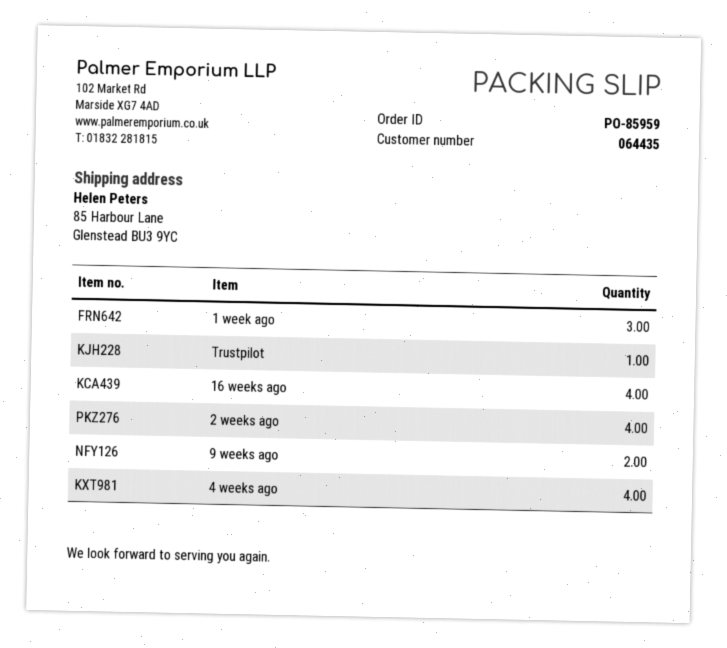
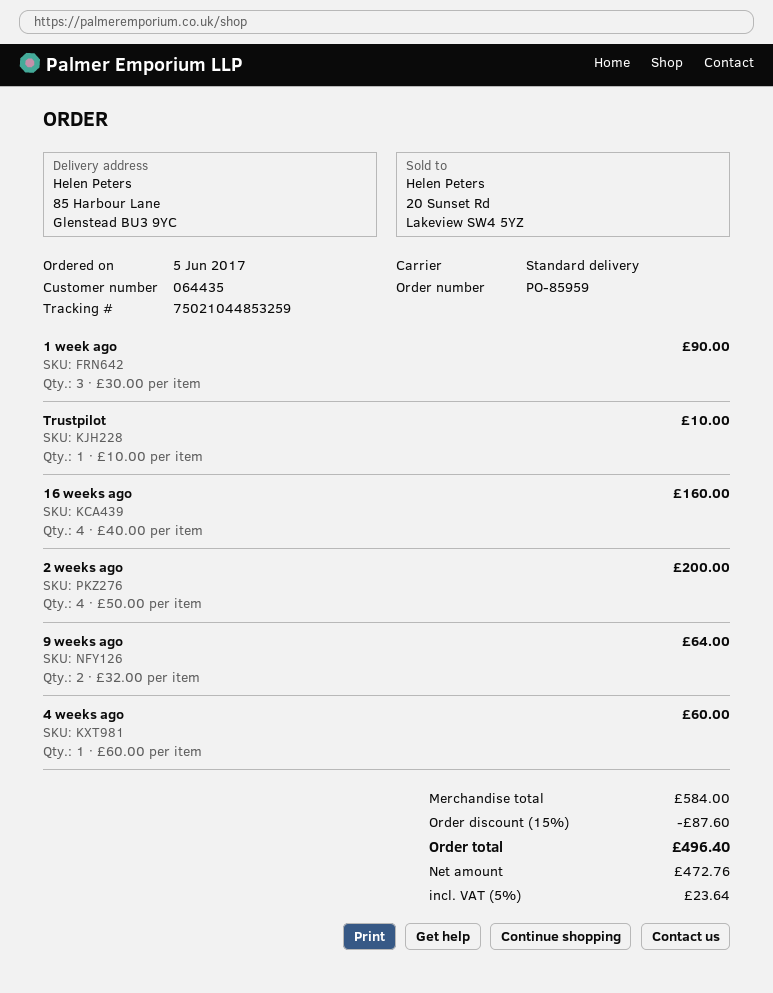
4 weeks ago: 4 -> 1

